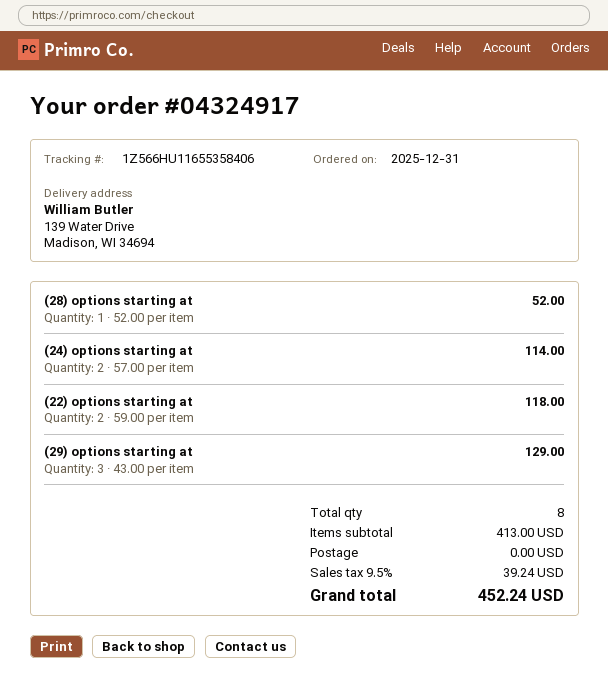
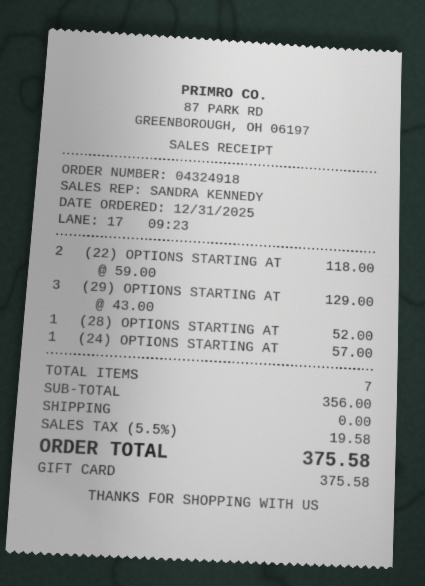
order number: 04324917 -> 04324918
(24) options starting at: 2 x 57.00 = 114.00 -> 1 x 57.00 = 57.00
total quantity: 8 -> 7
subtotal: 413.00 -> 356.00
tax: 9.5% = 39.24 -> 5.5% = 19.58
total: 452.24 -> 375.58

